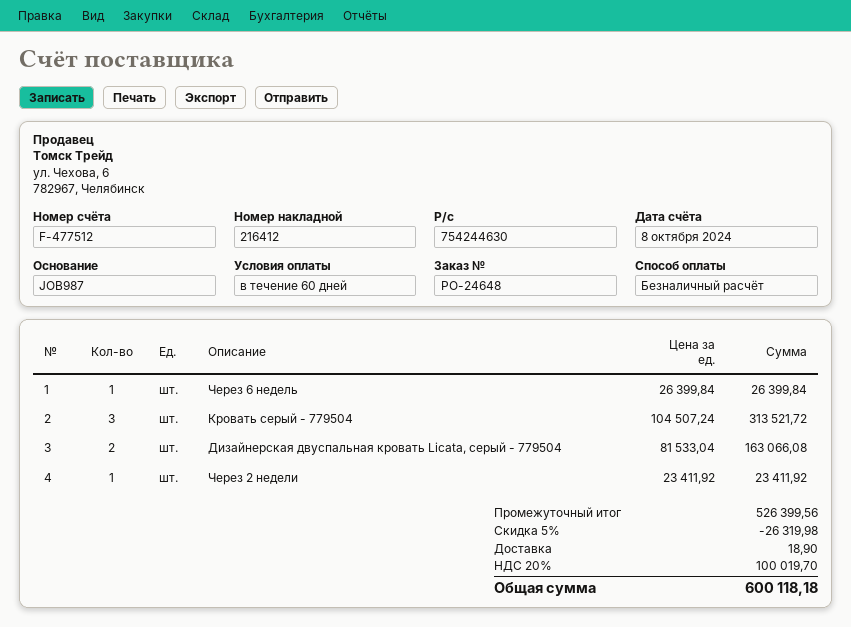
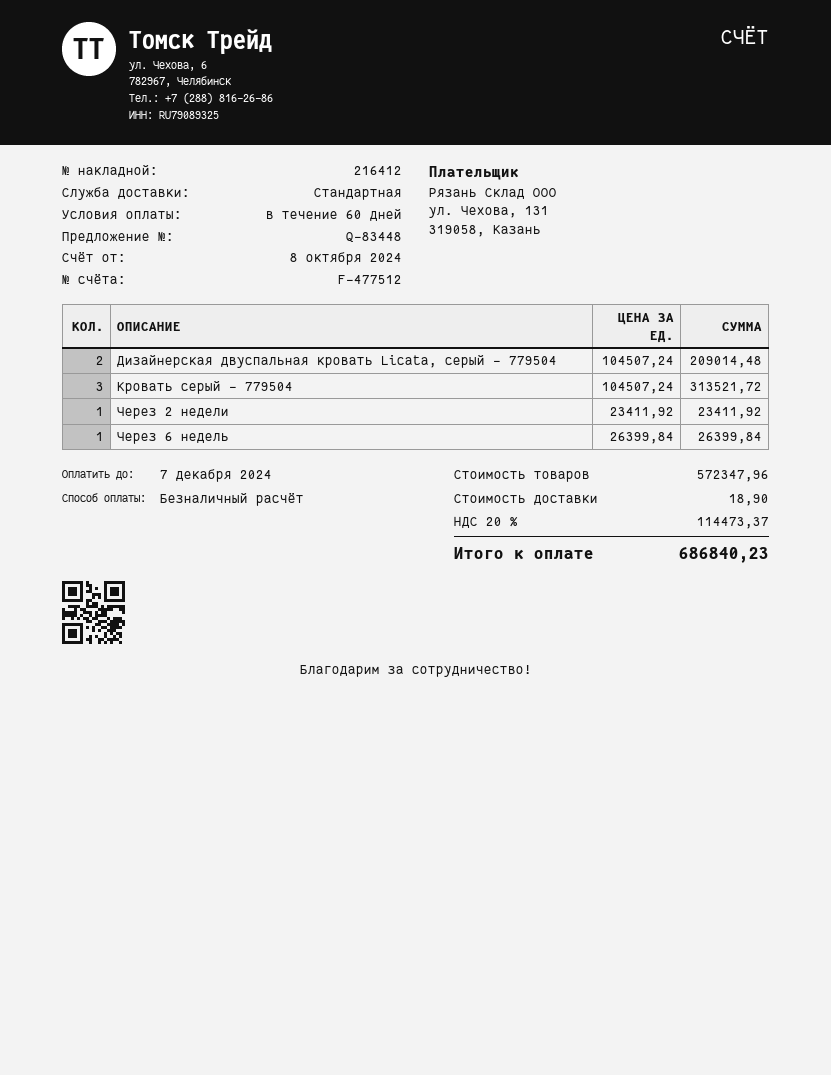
Дизайнерская двуспальная кровать Licata, серый - 779504: 2 x 81533.04 = 163066.08 -> 2 x 104507.24 = 209014.48
subtotal: 526399.56 -> 572347.96
discount: 5% = 26319.98 -> none
tax: 20% = 100019.70 -> 20% = 114473.37
total: 600118.18 -> 686840.23

